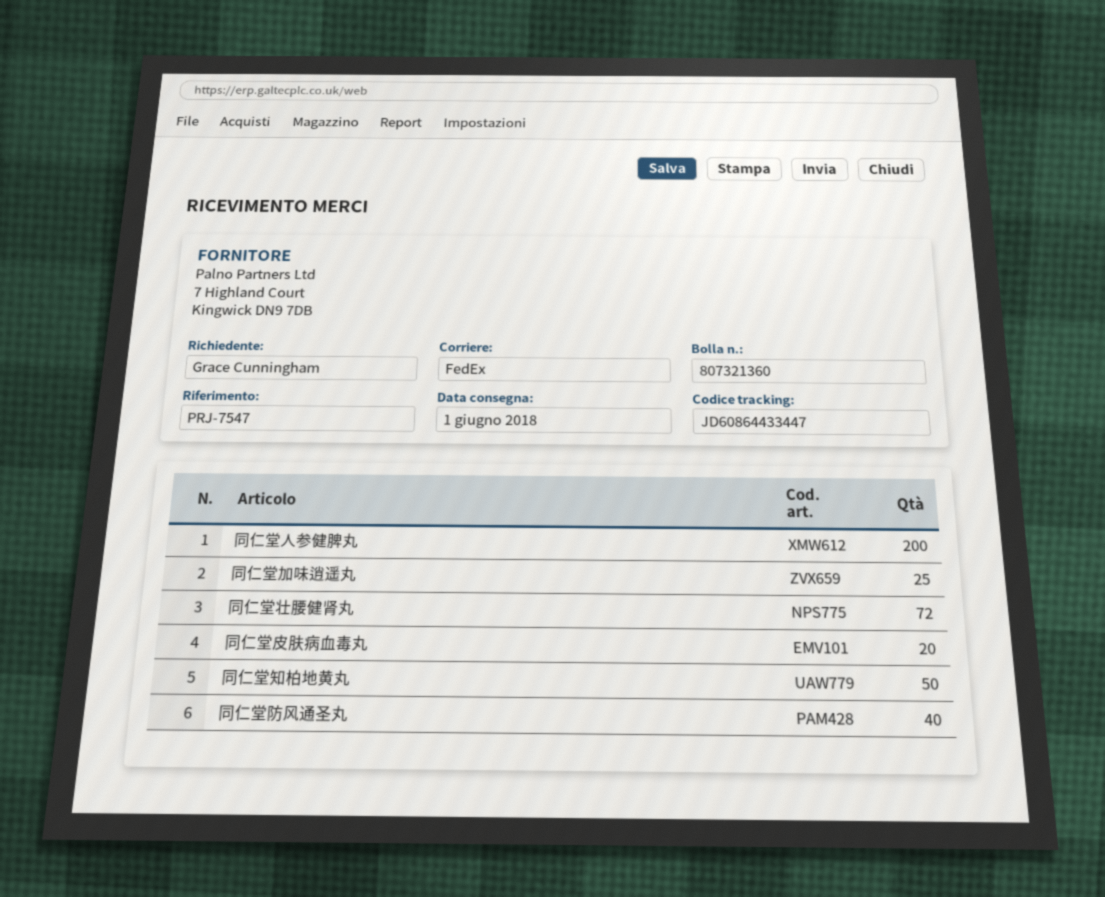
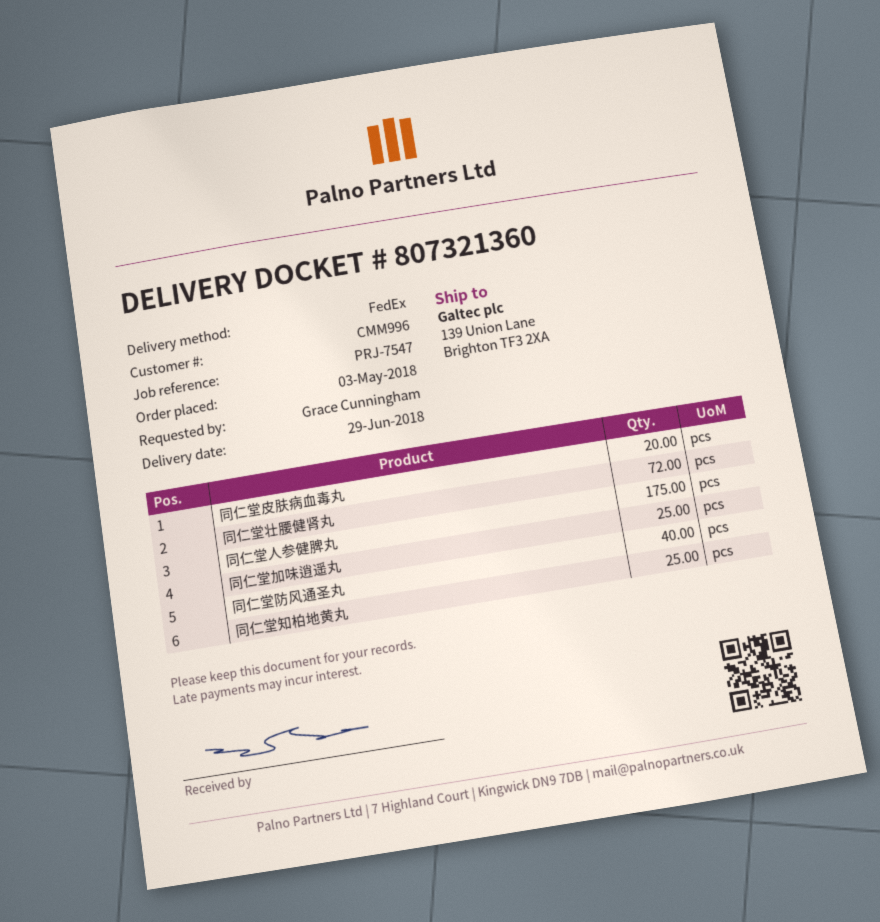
delivery date: 2018-06-01 -> 2018-06-29
同仁堂人参健脾丸: 200 -> 175
同仁堂知柏地黄丸: 50 -> 25

